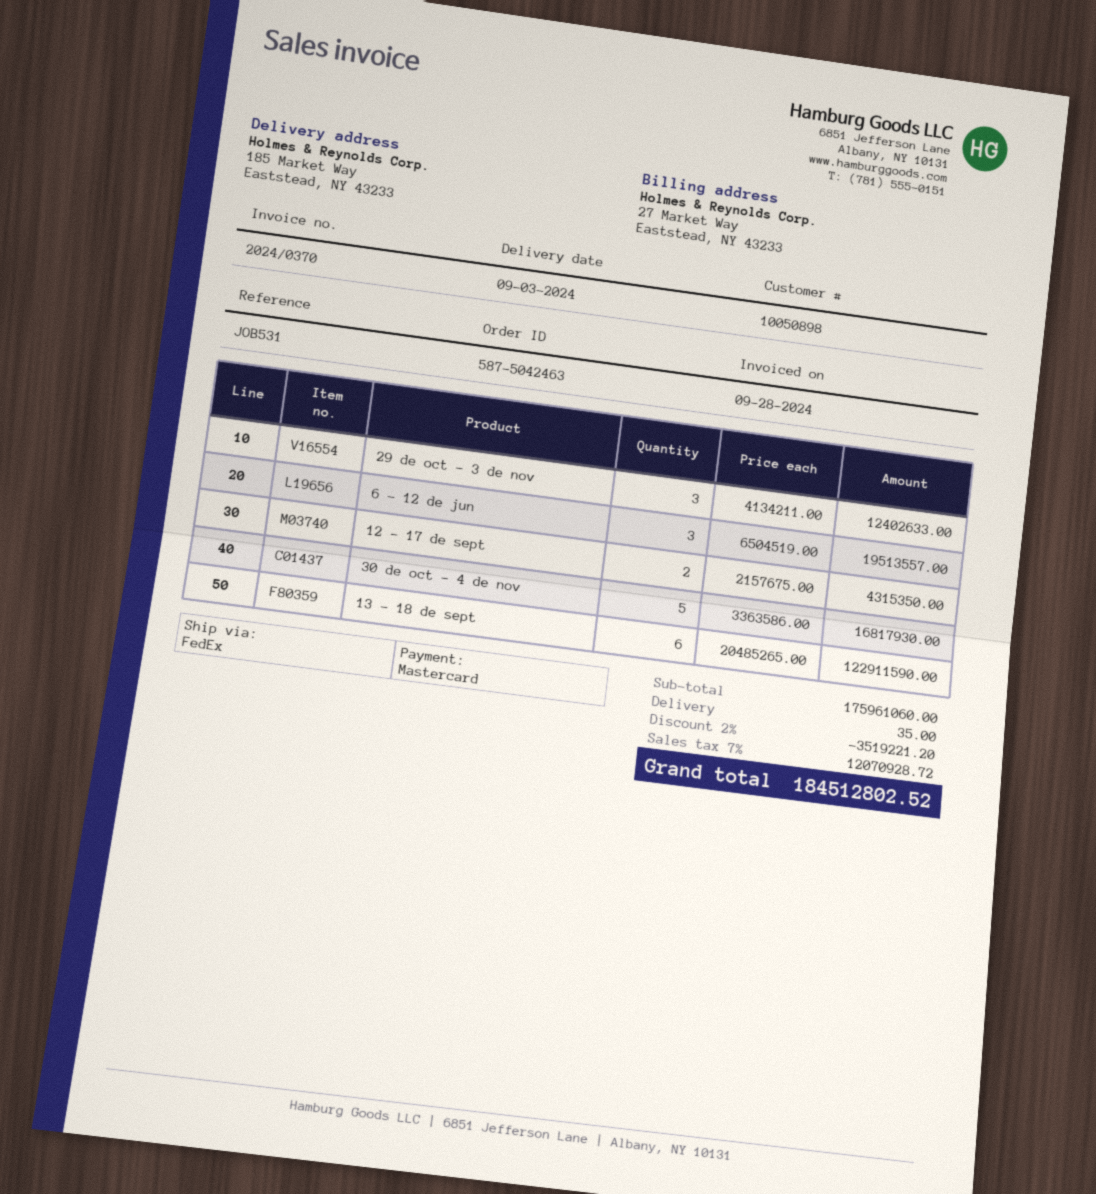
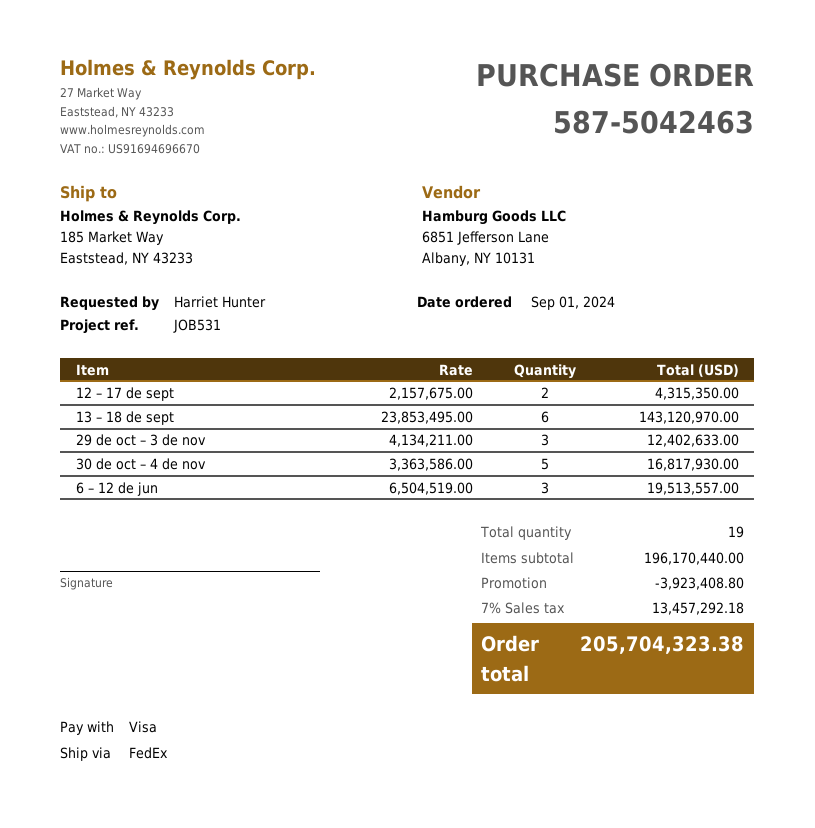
payment method: Mastercard -> Visa
13 – 18 de sept: 6 x 20485265.00 = 122911590.00 -> 6 x 23853495.00 = 143120970.00
subtotal: 175961060.00 -> 196170440.00
discount: 3519221.20 -> 3923408.80
shipping: 35.00 -> none
tax: 7% = 12070928.72 -> 7% = 13457292.18
total: 184512802.52 -> 205704323.38

